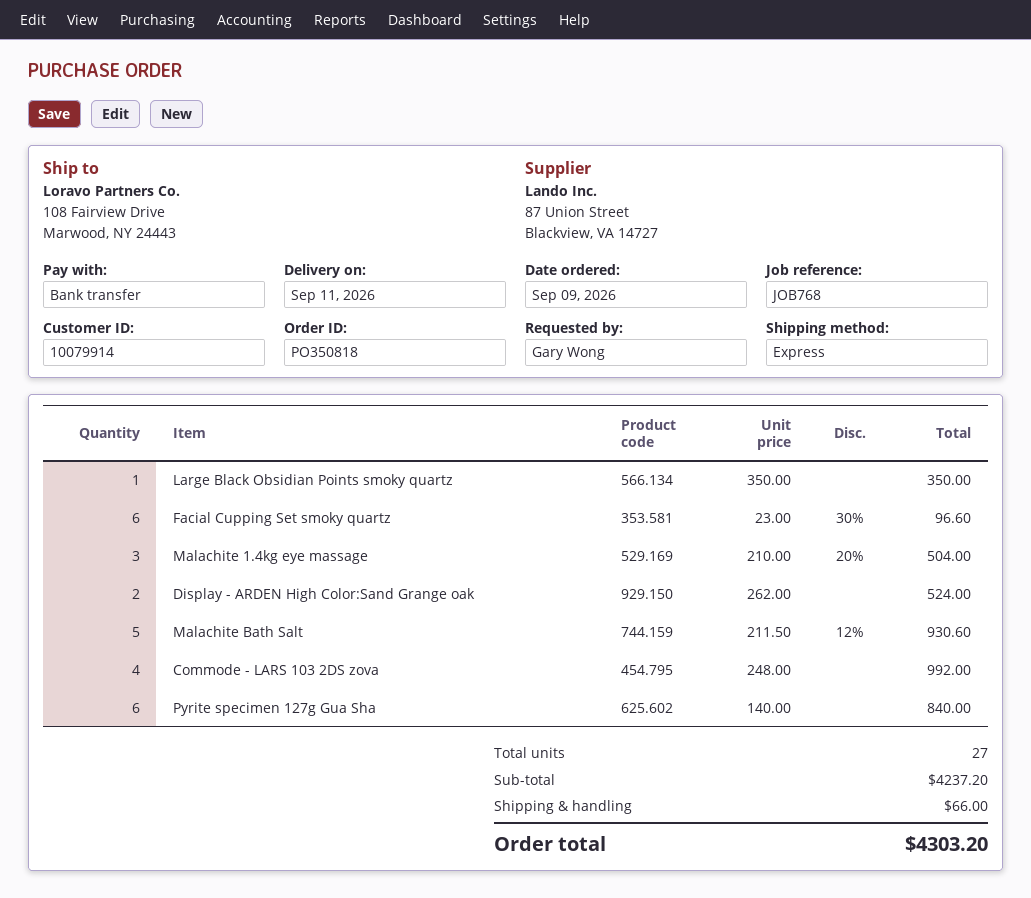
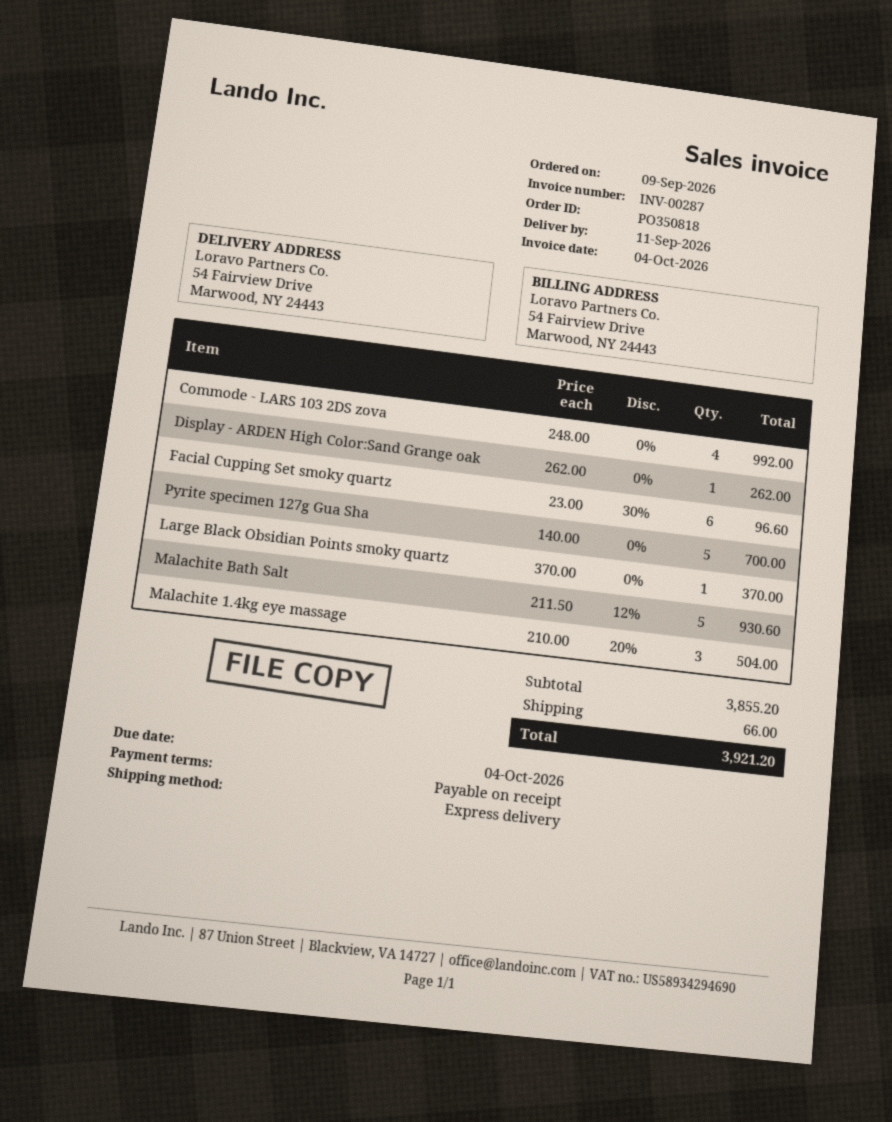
ship to: 108 Fairview Drive, Marwood, NY 24443 -> 54 Fairview Drive, Marwood, NY 24443
Large Black Obsidian Points smoky quartz: 1 x 350.00 = 350.00 -> 1 x 370.00 = 370.00
Display - ARDEN High Color:Sand Grange oak: 2 x 262.00 = 524.00 -> 1 x 262.00 = 262.00
Pyrite specimen 127g Gua Sha: 6 x 140.00 = 840.00 -> 5 x 140.00 = 700.00
subtotal: 4237.20 -> 3855.20
total: 4303.20 -> 3921.20

